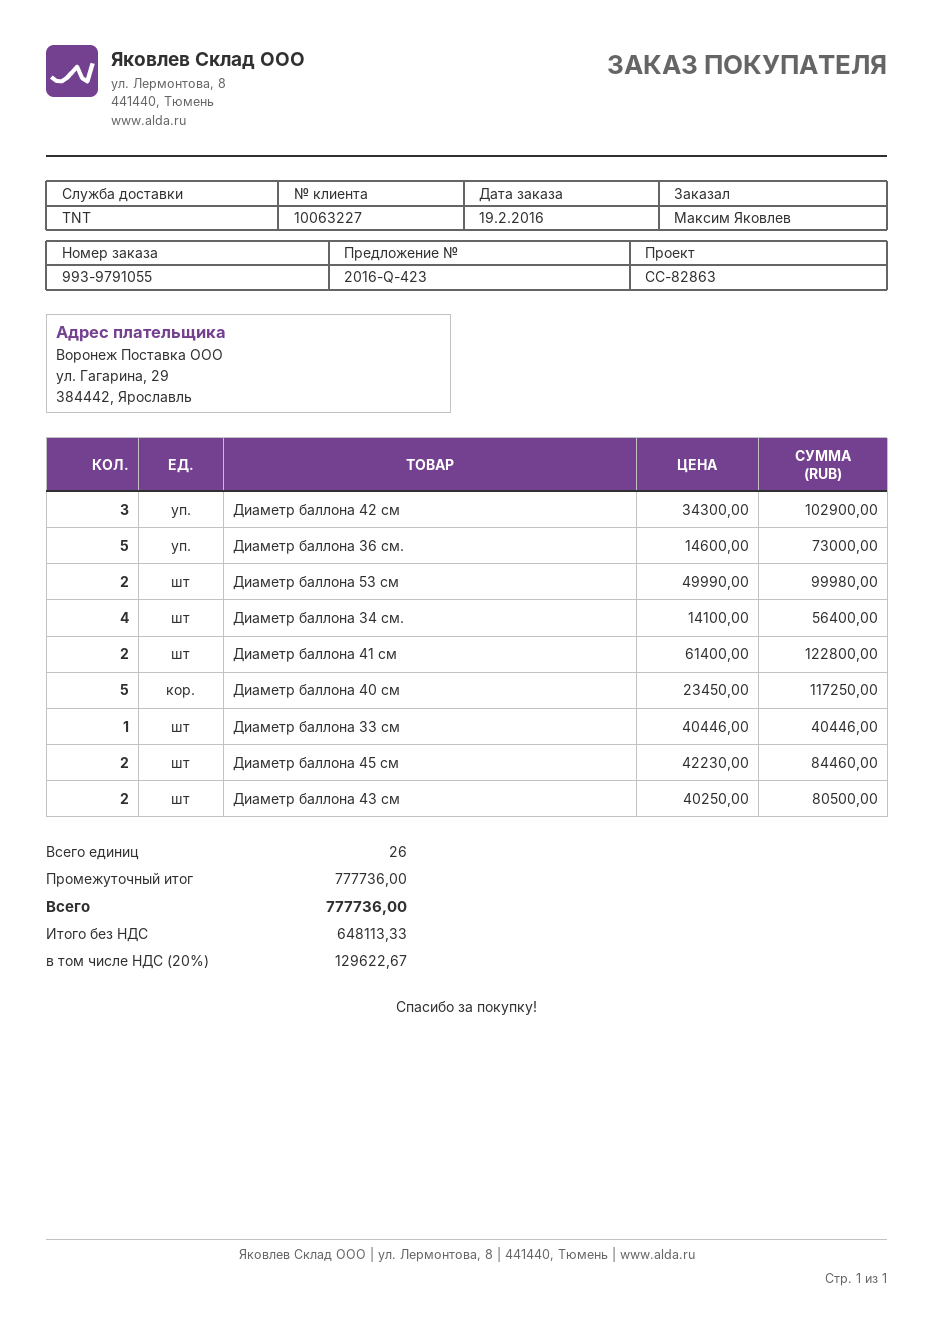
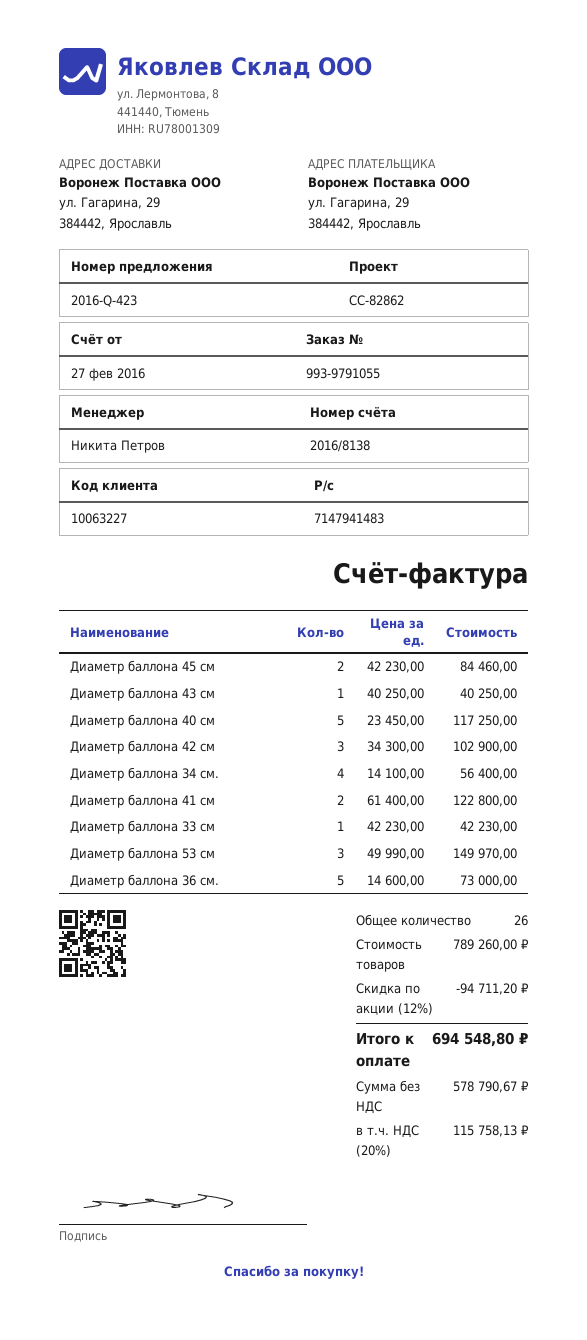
reference: CC-82863 -> CC-82862
Диаметр баллона 53 см: 2 x 49990.00 = 99980.00 -> 3 x 49990.00 = 149970.00
Диаметр баллона 33 см: 1 x 40446.00 = 40446.00 -> 1 x 42230.00 = 42230.00
Диаметр баллона 43 см: 2 x 40250.00 = 80500.00 -> 1 x 40250.00 = 40250.00
subtotal: 777736.00 -> 789260.00
discount: none -> 12% = 94711.20
net: 648113.33 -> 578790.67
tax: 20% = 129622.67 -> 20% = 115758.13
total: 777736.00 -> 694548.80

